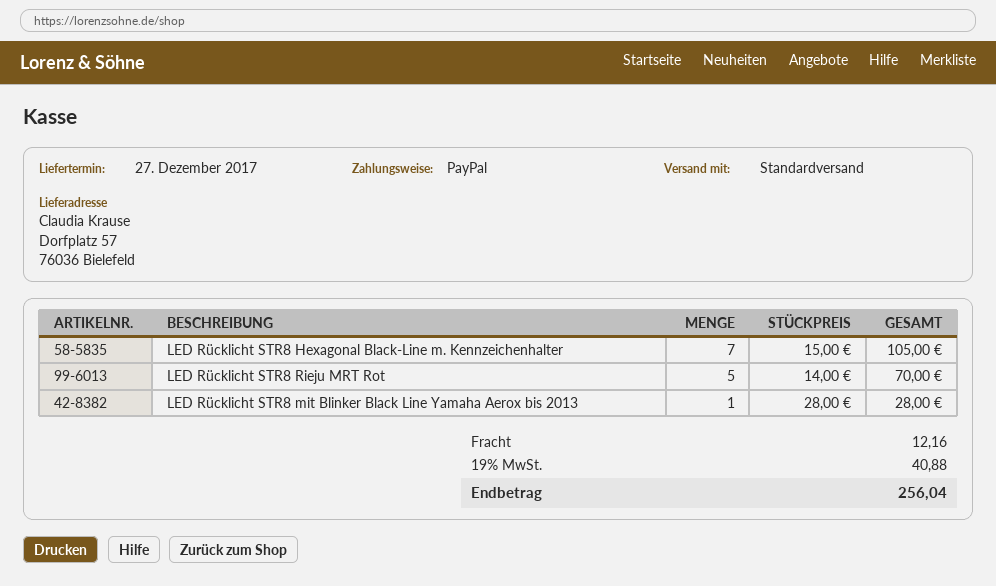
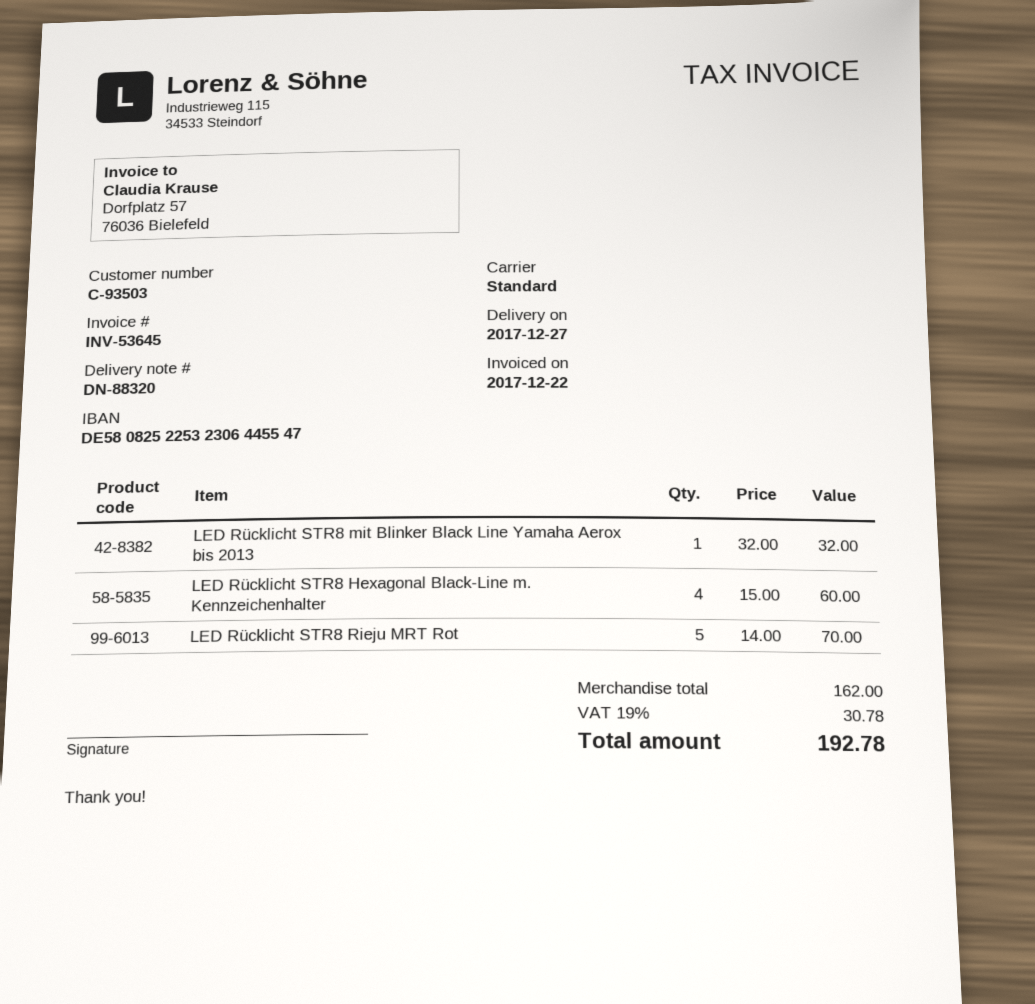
LED Rücklicht STR8 Hexagonal Black-Line m. Kennzeichenhalter: 7 x 15.00 = 105.00 -> 4 x 15.00 = 60.00
LED Rücklicht STR8 mit Blinker Black Line Yamaha Aerox bis 2013: 1 x 28.00 = 28.00 -> 1 x 32.00 = 32.00
shipping: 12.16 -> none
tax: 19% = 40.88 -> 19% = 30.78
total: 256.04 -> 192.78

